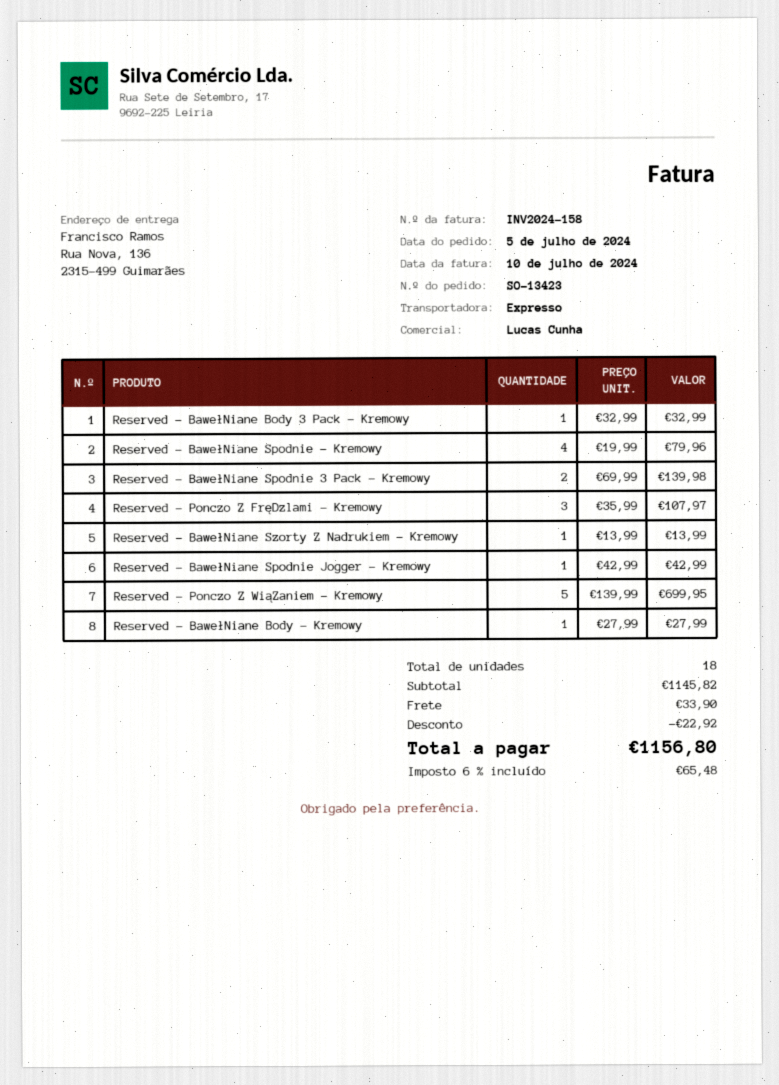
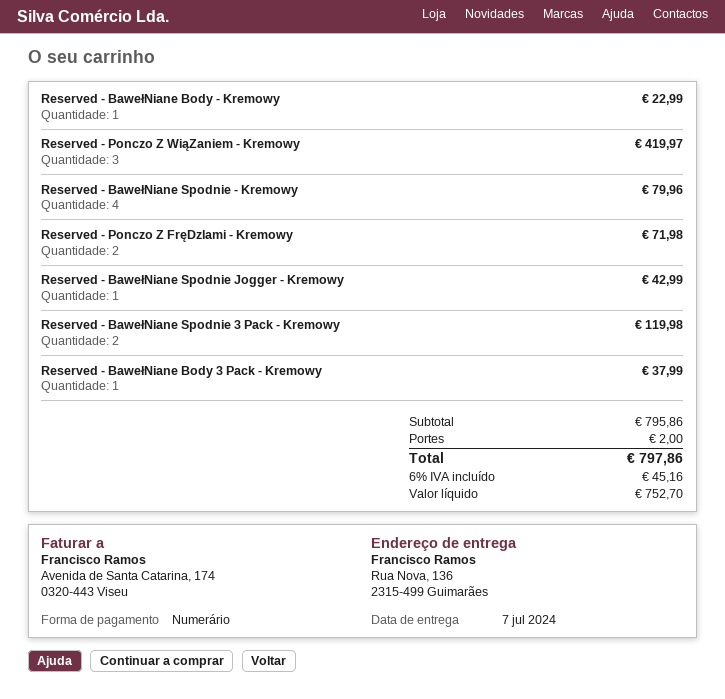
Reserved - BawełNiane Body 3 Pack - Kremowy: 1 for 32.99 -> 1 for 37.99
Reserved - BawełNiane Spodnie 3 Pack - Kremowy: 2 for 139.98 -> 2 for 119.98
Reserved - Ponczo Z FręDzlami - Kremowy: 3 for 107.97 -> 2 for 71.98
Reserved - BawełNiane Szorty Z Nadrukiem - Kremowy: 1 for 13.99 -> none
Reserved - Ponczo Z WiąZaniem - Kremowy: 5 for 699.95 -> 3 for 419.97
Reserved - BawełNiane Body - Kremowy: 1 for 27.99 -> 1 for 22.99
subtotal: 1145.82 -> 795.86
discount: 22.92 -> none
shipping: 33.90 -> 2.00
tax: 6% = 65.48 -> 6% = 45.16
total: 1156.80 -> 797.86

